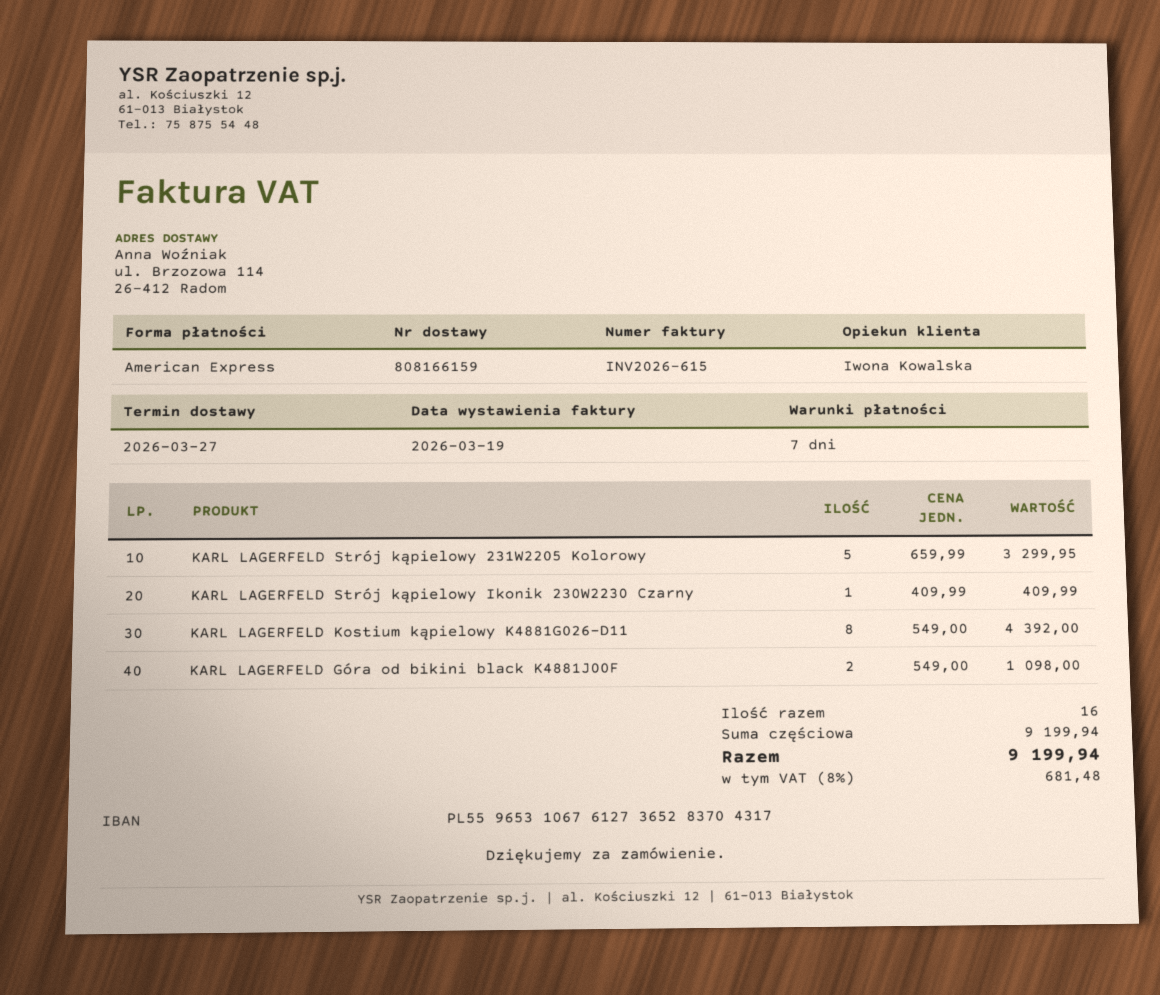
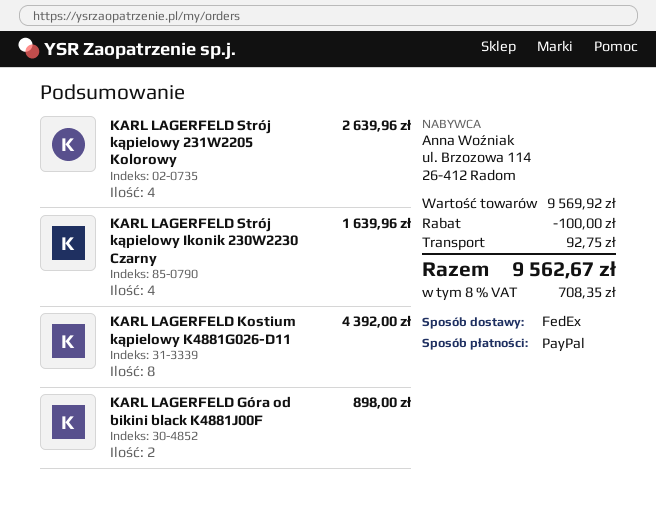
payment method: American Express -> PayPal
KARL LAGERFELD Strój kąpielowy 231W2205 Kolorowy: 5 for 3299.95 -> 4 for 2639.96
KARL LAGERFELD Strój kąpielowy Ikonik 230W2230 Czarny: 1 for 409.99 -> 4 for 1639.96
KARL LAGERFELD Góra od bikini black K4881J00F: 2 for 1098.00 -> 2 for 898.00
subtotal: 9199.94 -> 9569.92
discount: none -> 100.00
shipping: none -> 92.75
tax: 8% = 681.48 -> 8% = 708.35
total: 9199.94 -> 9562.67

